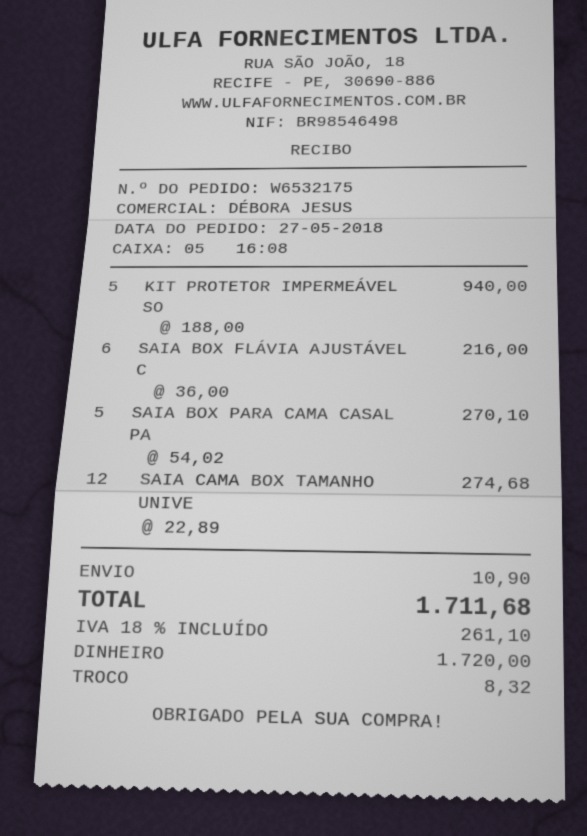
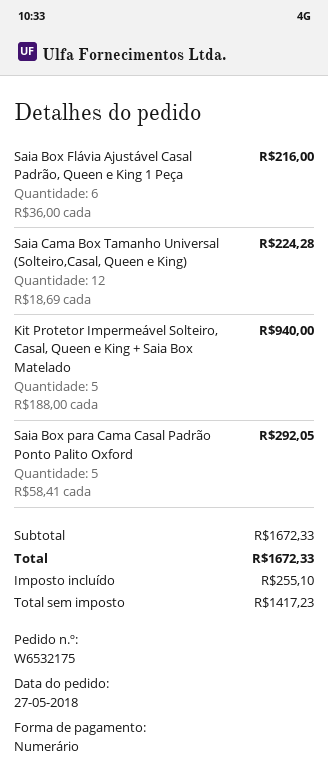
SAIA BOX PARA CAMA CASAL PA: 5 x 54.02 = 270.10 -> 5 x 58.41 = 292.05
SAIA CAMA BOX TAMANHO UNIVE: 12 x 22.89 = 274.68 -> 12 x 18.69 = 224.28
shipping: 10.90 -> none
tax: 261.10 -> 255.10
total: 1711.68 -> 1672.33

